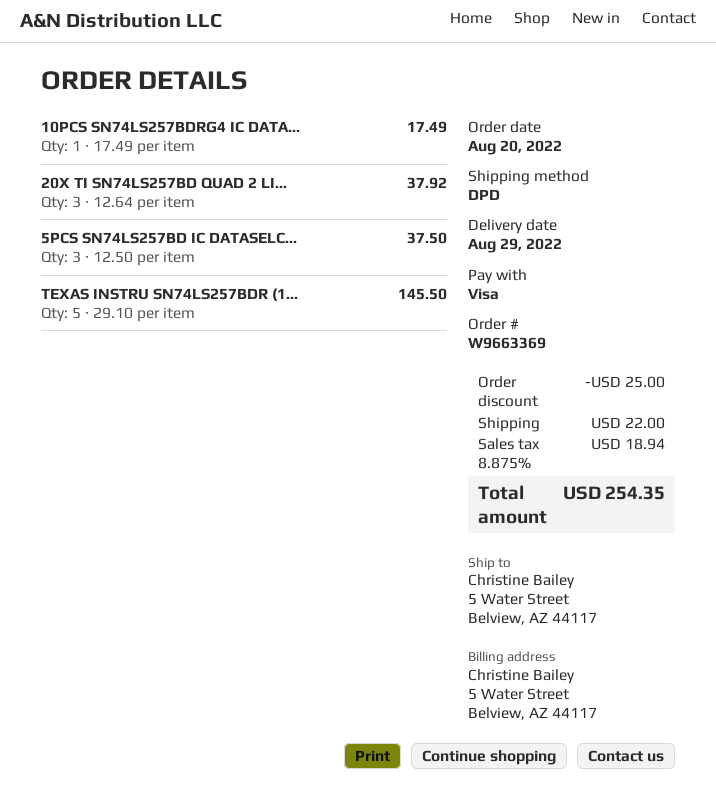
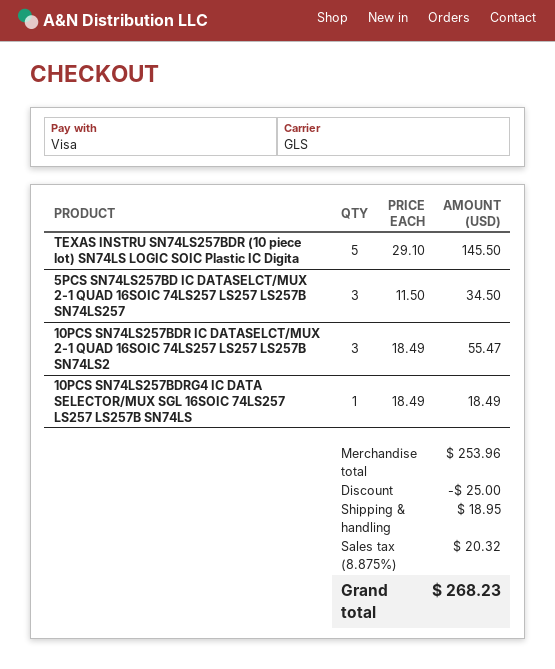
shipping method: DPD -> GLS
10PCS SN74LS257BDRG4 IC DATA...: 1 x 17.49 = 17.49 -> 1 x 18.49 = 18.49
20X TI SN74LS257BD QUAD 2 LI...: 3 x 12.64 = 37.92 -> none
5PCS SN74LS257BD IC DATASELC...: 3 x 12.50 = 37.50 -> 3 x 11.50 = 34.50
10PCS SN74LS257BDR IC DATASELCT/MUX 2-1 QUAD 16SOIC 74LS257 LS257 LS257B SN74LS2: none -> 3 x 18.49 = 55.47
shipping: 22.00 -> 18.95
tax: 8.875% = 18.94 -> 8.875% = 20.32
total: 254.35 -> 268.23

